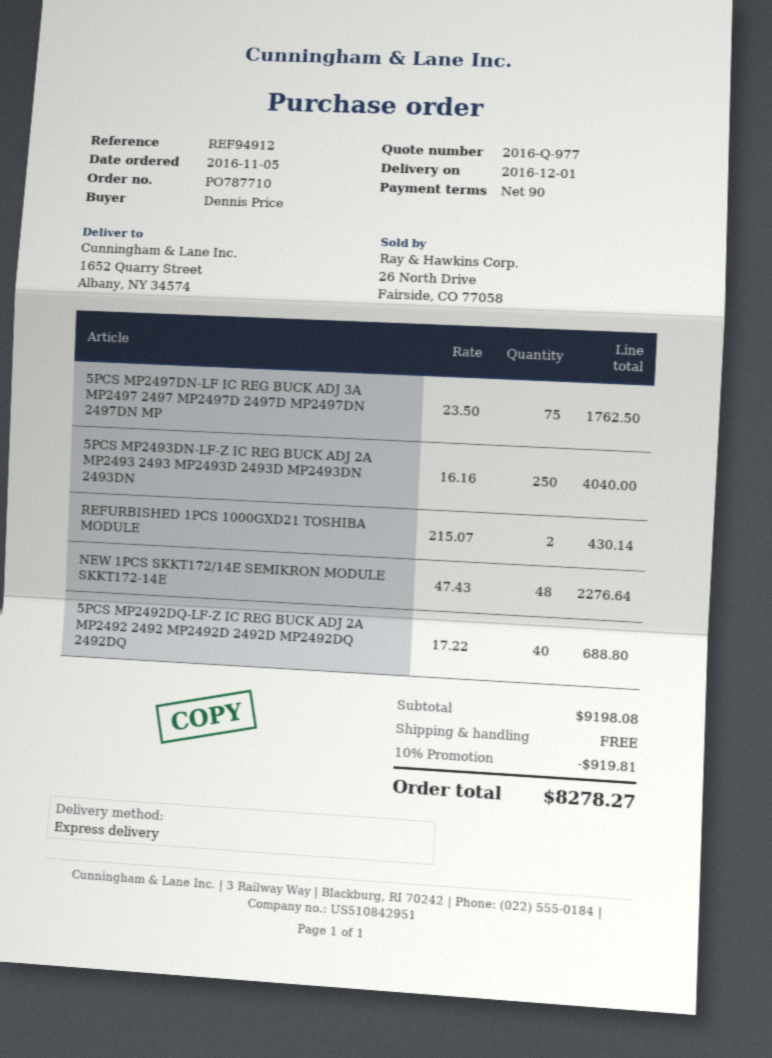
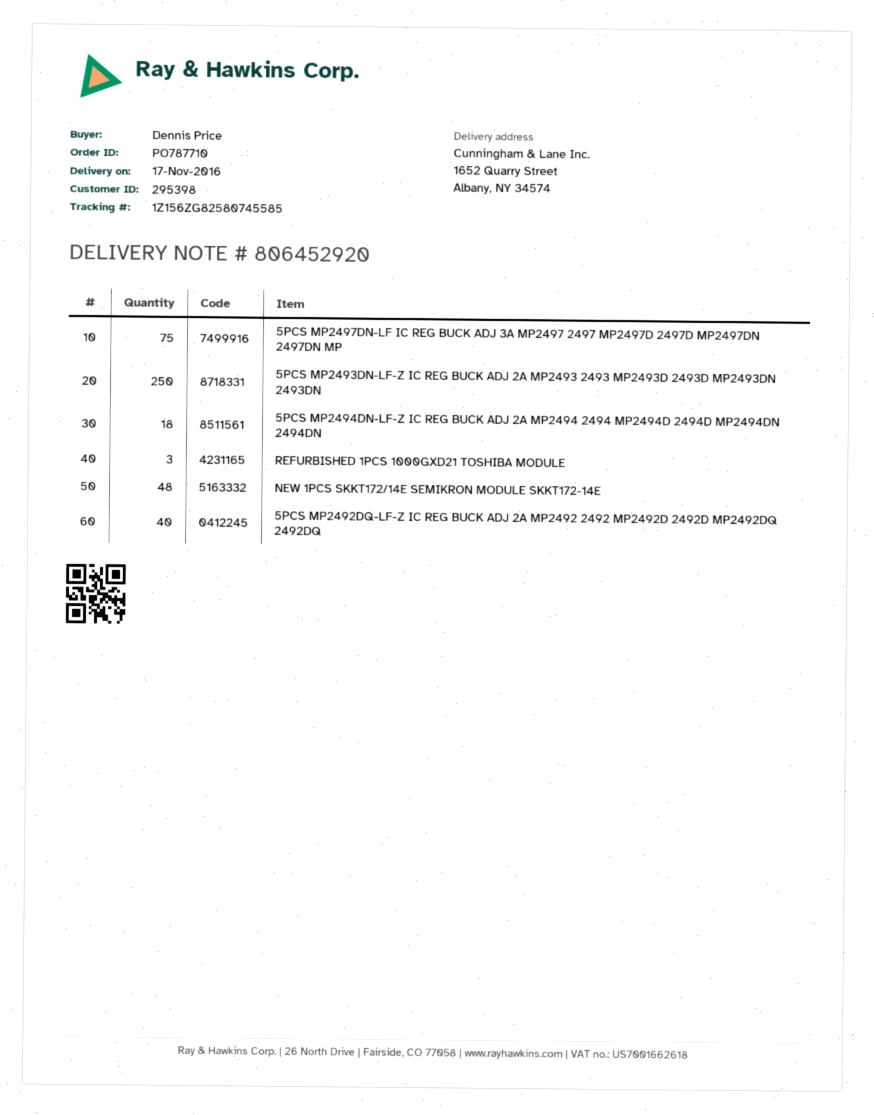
delivery date: 2016-12-01 -> 2016-11-17
REFURBISHED 1PCS 1000GXD21 TOSHIBA MODULE: 2 -> 3
5PCS MP2494DN-LF-Z IC REG BUCK ADJ 2A MP2494 2494 MP2494D 2494D MP2494DN 2494DN: none -> 18

